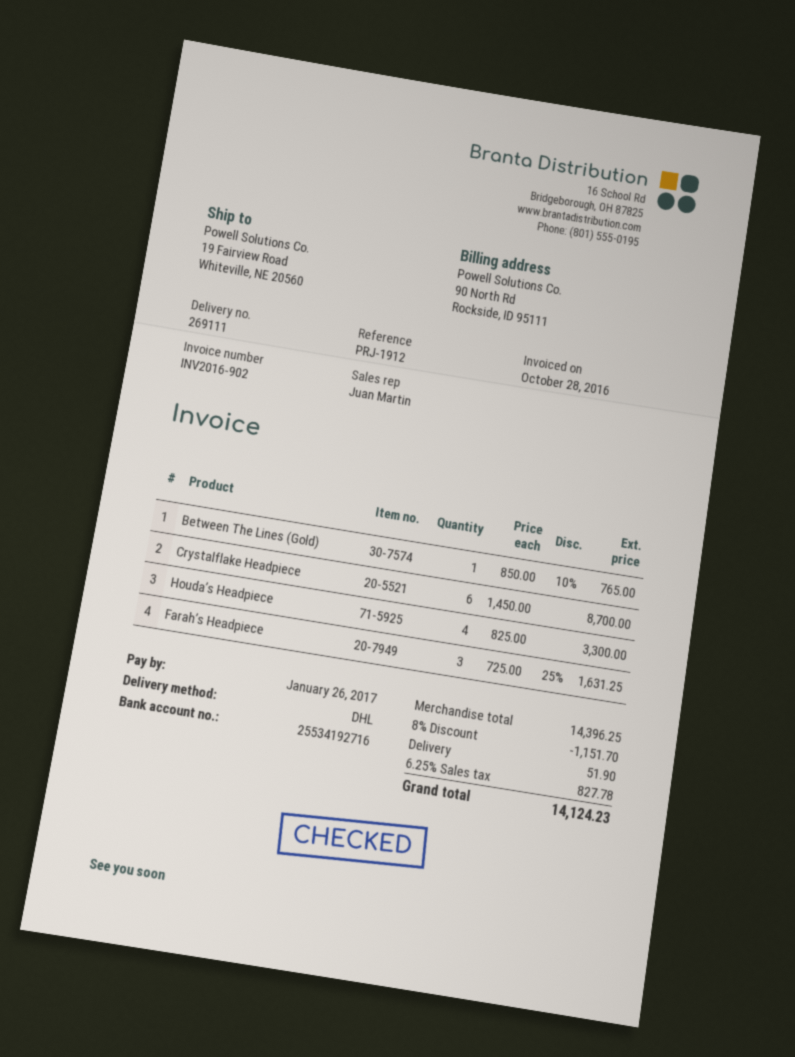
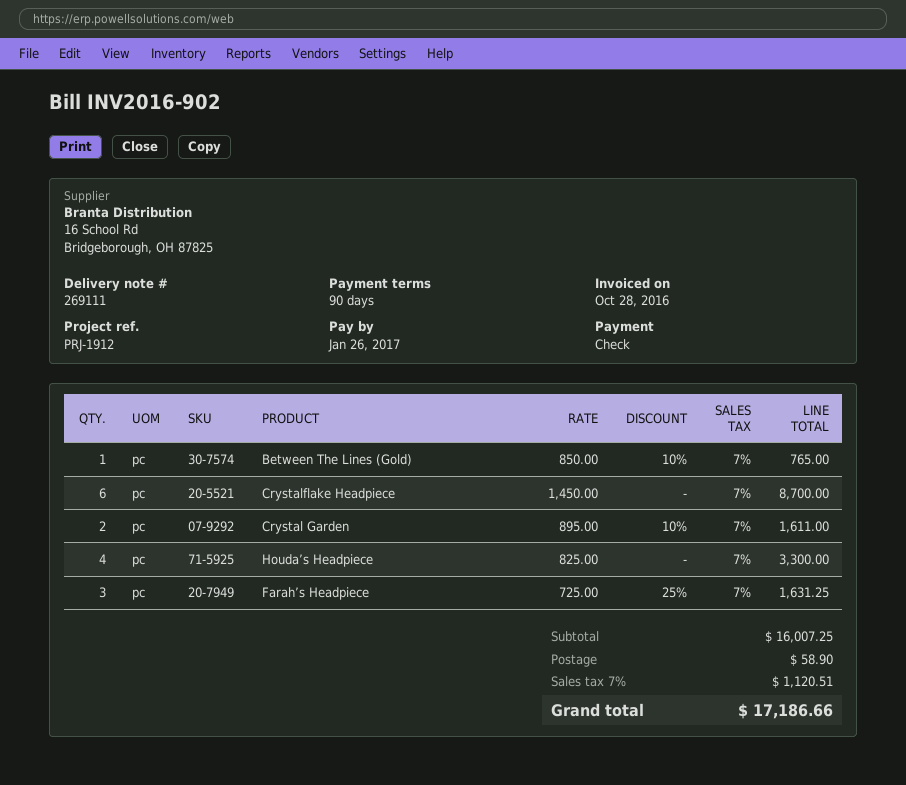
Crystal Garden: none -> 2 x 895.00 - 10% = 1611.00
subtotal: 14396.25 -> 16007.25
discount: 8% = 1151.70 -> none
shipping: 51.90 -> 58.90
tax: 6.25% = 827.78 -> 7% = 1120.51
total: 14124.23 -> 17186.66

